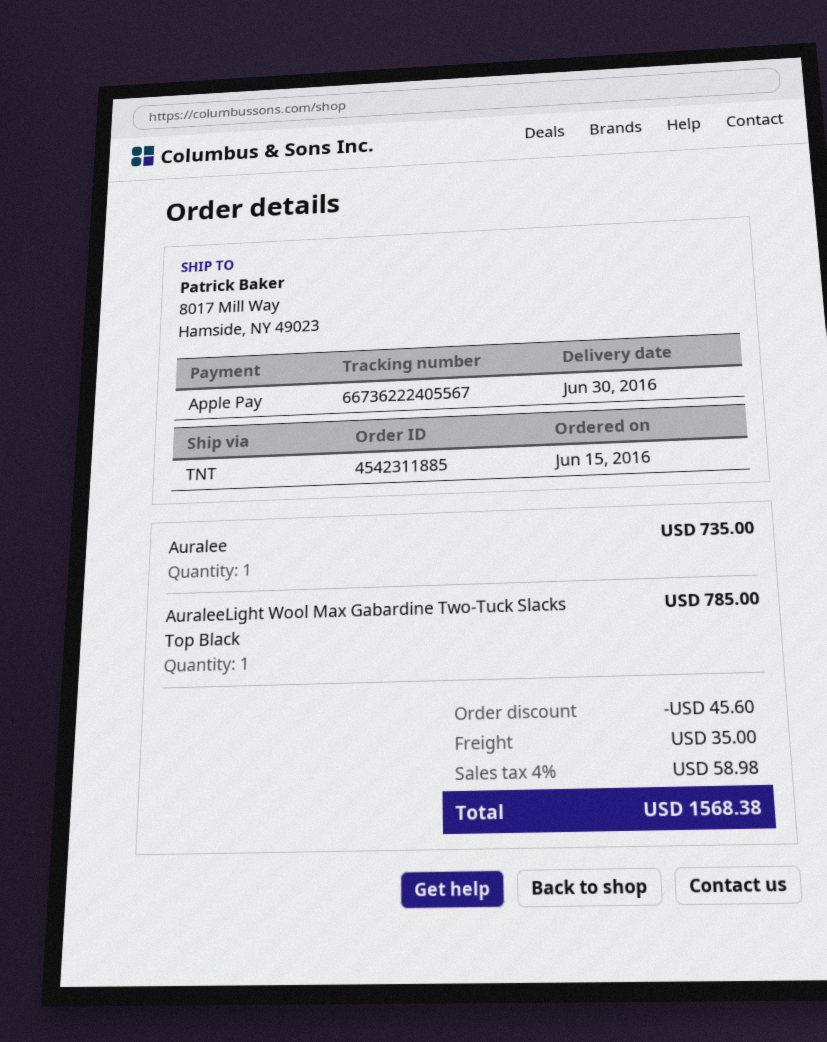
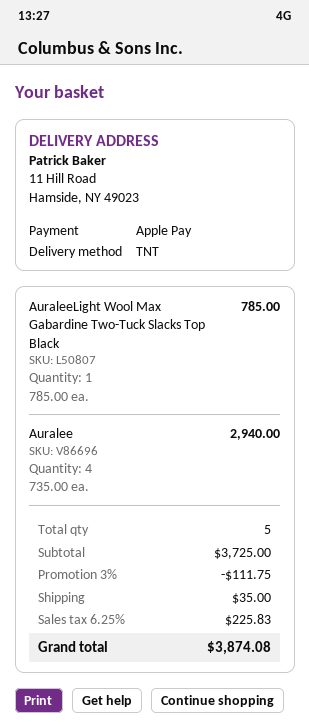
ship to: 8017 Mill Way, Hamside, NY 49023 -> 11 Hill Road, Hamside, NY 49023
Auralee: 1 for 735.00 -> 4 for 2940.00
discount: 45.60 -> 111.75
tax: 4% = 58.98 -> 6.25% = 225.83
total: 1568.38 -> 3874.08

